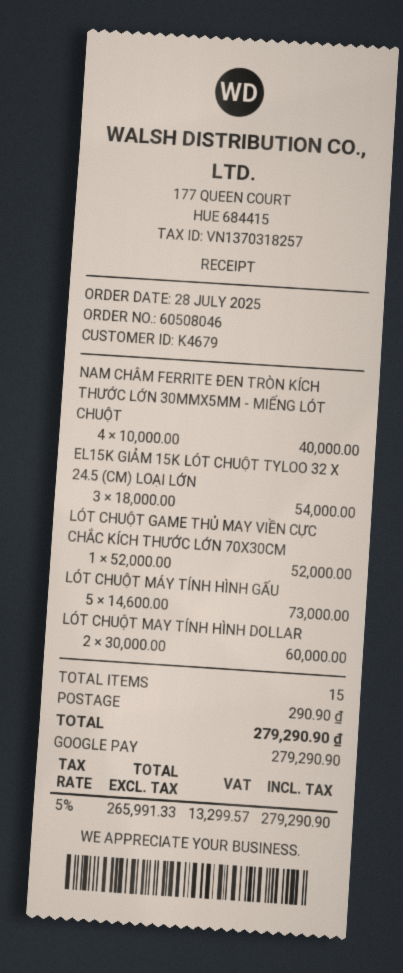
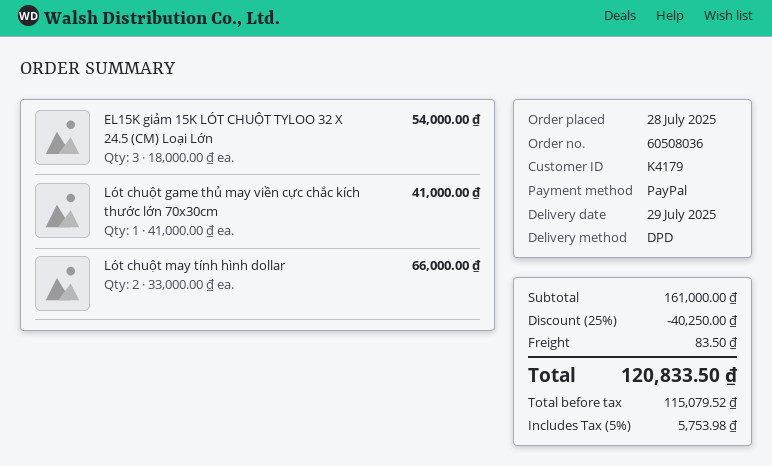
order number: 60508046 -> 60508036
customer number: K4679 -> K4179
payment method: Google Pay -> PayPal
NAM CHÂM FERRITE ĐEN TRÒN KÍCH THƯỚC LỚN 30MMX5MM - MIẾNG LÓT CHUỘT: 4 x 10000.00 = 40000.00 -> none
LÓT CHUỘT GAME THỦ MAY VIỀN CỰC CHẮC KÍCH THƯỚC LỚN 70X30CM: 1 x 52000.00 = 52000.00 -> 1 x 41000.00 = 41000.00
LÓT CHUỘT MÁY TÍNH HÌNH GẤU: 5 x 14600.00 = 73000.00 -> none
LÓT CHUỘT MAY TÍNH HÌNH DOLLAR: 2 x 30000.00 = 60000.00 -> 2 x 33000.00 = 66000.00
discount: none -> 25% = 40250.00
shipping: 290.90 -> 83.50
net: 265991.33 -> 115079.52
tax: 5% = 13299.57 -> 5% = 5753.98
total: 279290.90 -> 120833.50

